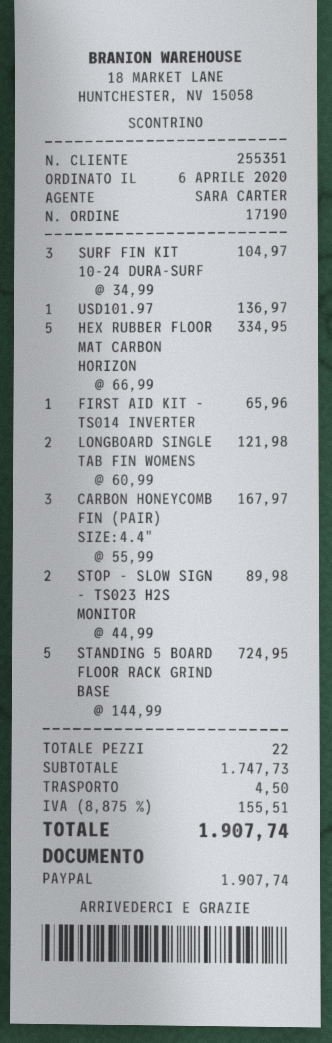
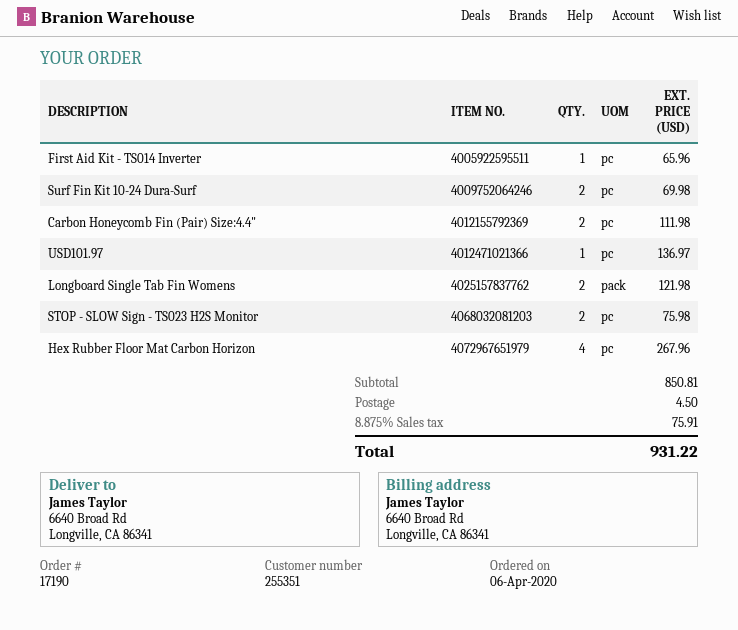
SURF FIN KIT 10-24 DURA-SURF: 3 for 104.97 -> 2 for 69.98
HEX RUBBER FLOOR MAT CARBON HORIZON: 5 for 334.95 -> 4 for 267.96
CARBON HONEYCOMB FIN (PAIR) SIZE:4.4": 3 for 167.97 -> 2 for 111.98
STOP - SLOW SIGN - TS023 H2S MONITOR: 2 for 89.98 -> 2 for 75.98
STANDING 5 BOARD FLOOR RACK GRIND BASE: 5 for 724.95 -> none
subtotal: 1747.73 -> 850.81
tax: 8.875% = 155.51 -> 8.875% = 75.91
total: 1907.74 -> 931.22

